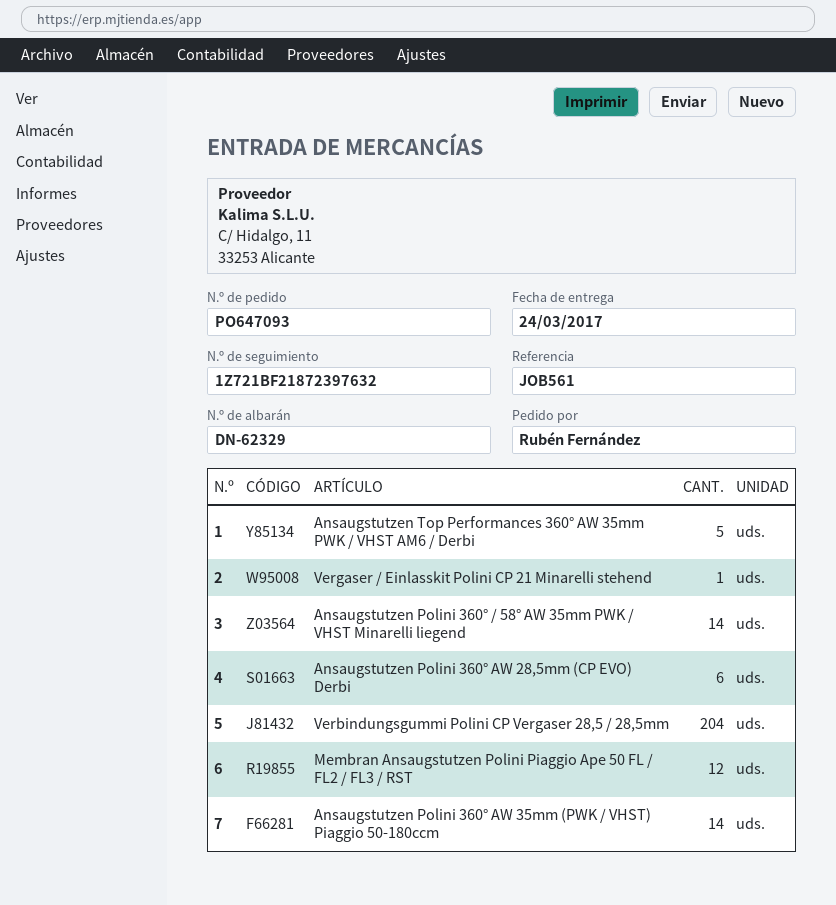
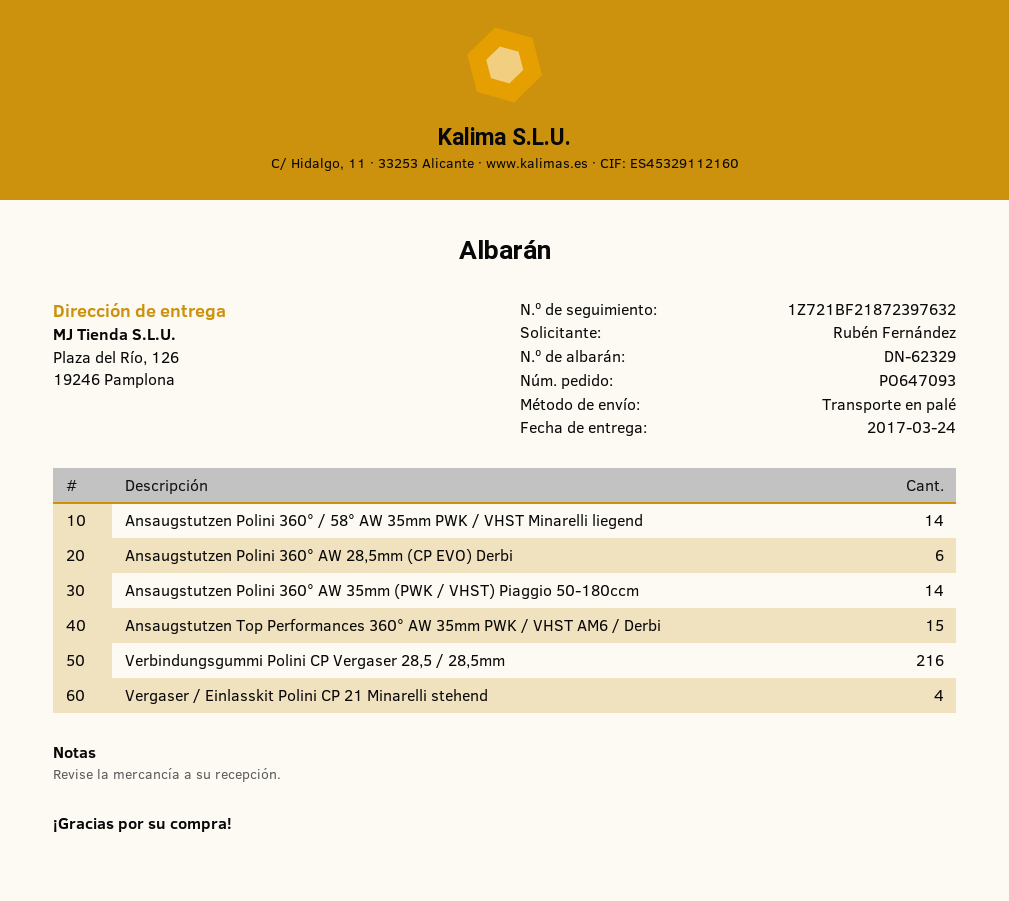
Ansaugstutzen Top Performances 360° AW 35mm PWK / VHST AM6 / Derbi: 5 -> 15
Vergaser / Einlasskit Polini CP 21 Minarelli stehend: 1 -> 4
Verbindungsgummi Polini CP Vergaser 28,5 / 28,5mm: 204 -> 216
Membran Ansaugstutzen Polini Piaggio Ape 50 FL / FL2 / FL3 / RST: 12 -> none

